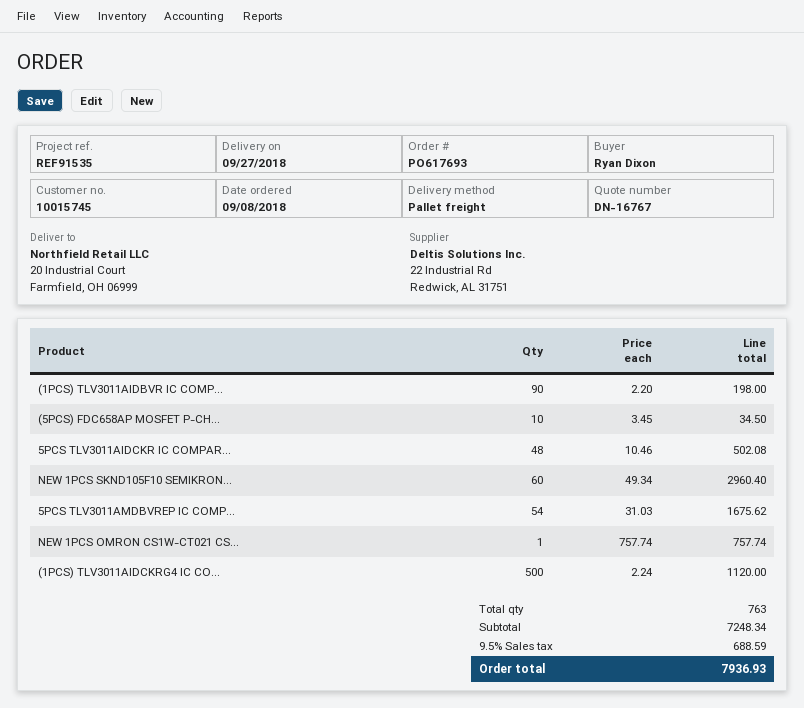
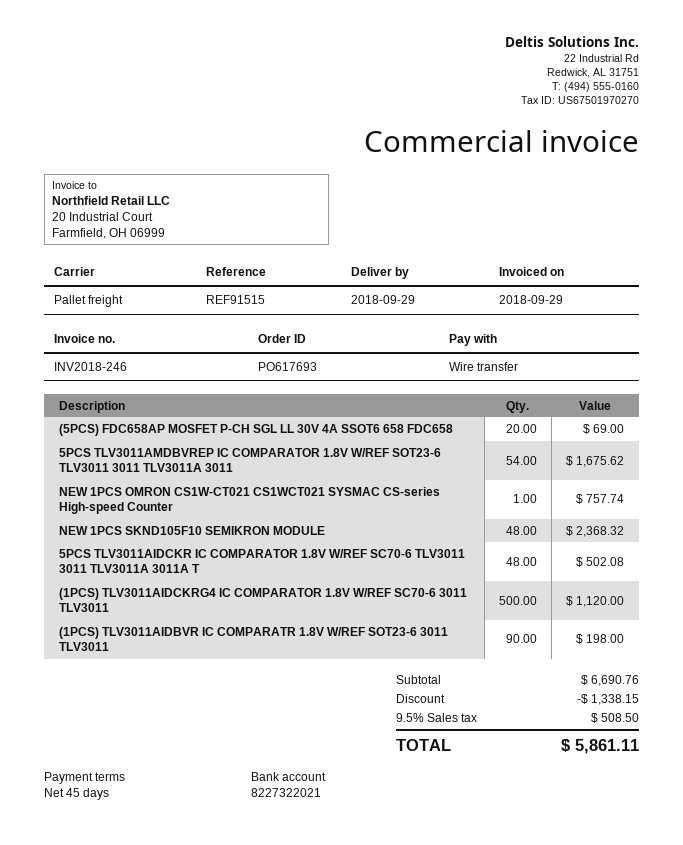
delivery date: 2018-09-27 -> 2018-09-29
reference: REF91535 -> REF91515
(5PCS) FDC658AP MOSFET P-CH...: 10 for 34.50 -> 20 for 69.00
NEW 1PCS SKND105F10 SEMIKRON...: 60 for 2960.40 -> 48 for 2368.32
subtotal: 7248.34 -> 6690.76
discount: none -> 1338.15
tax: 9.5% = 688.59 -> 9.5% = 508.50
total: 7936.93 -> 5861.11

